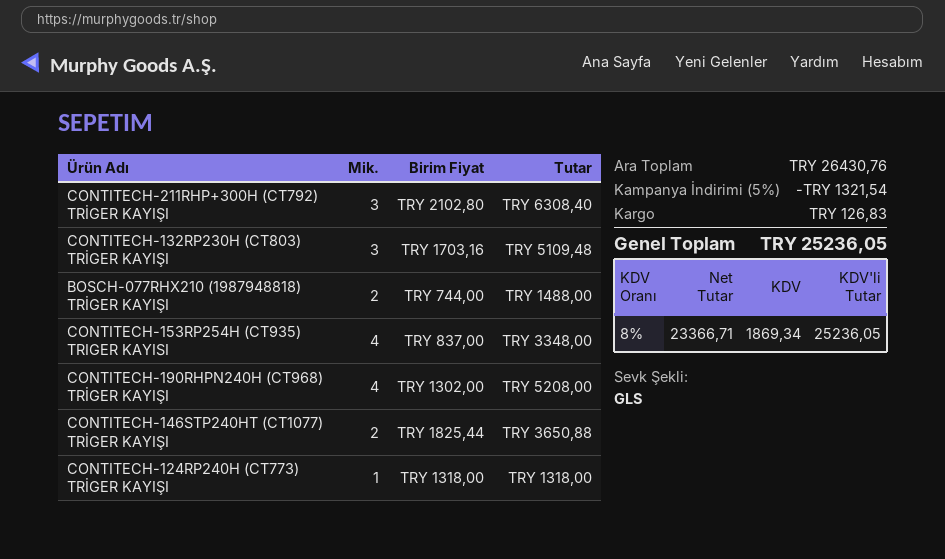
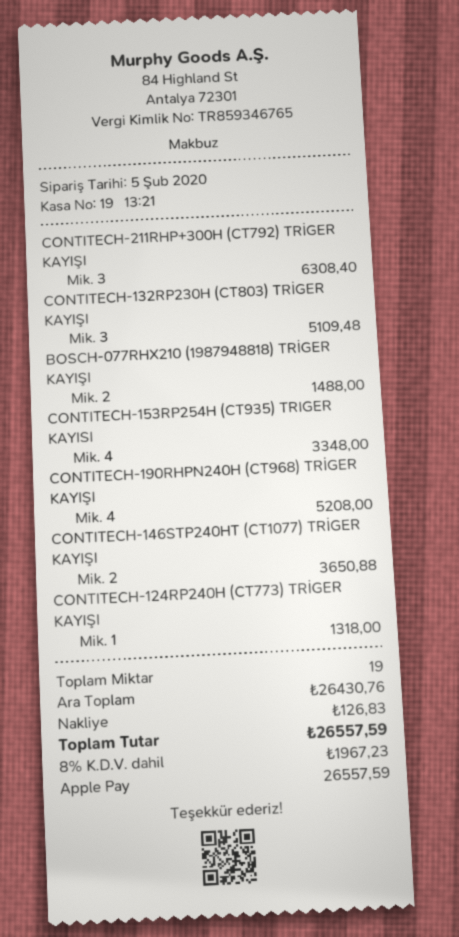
discount: 5% = 1321.54 -> none
tax: 8% = 1869.34 -> 8% = 1967.23
total: 25236.05 -> 26557.59

